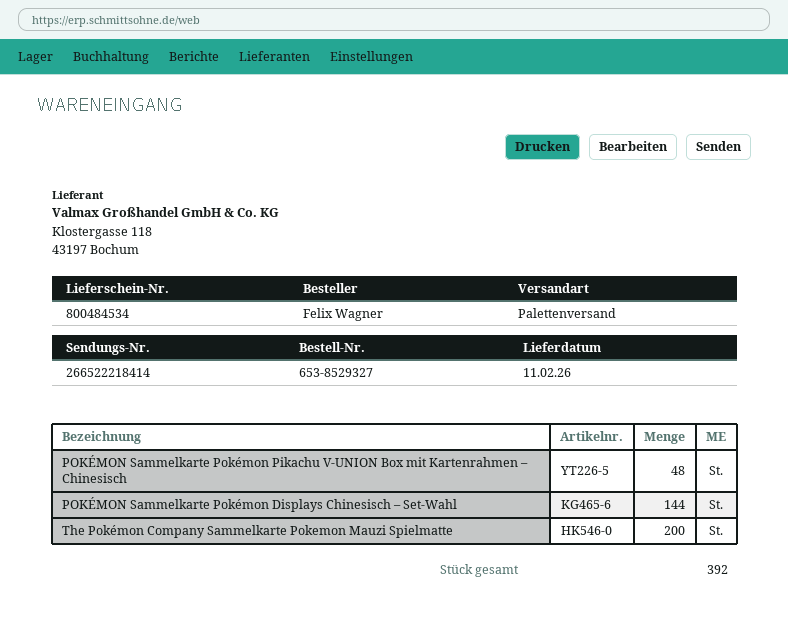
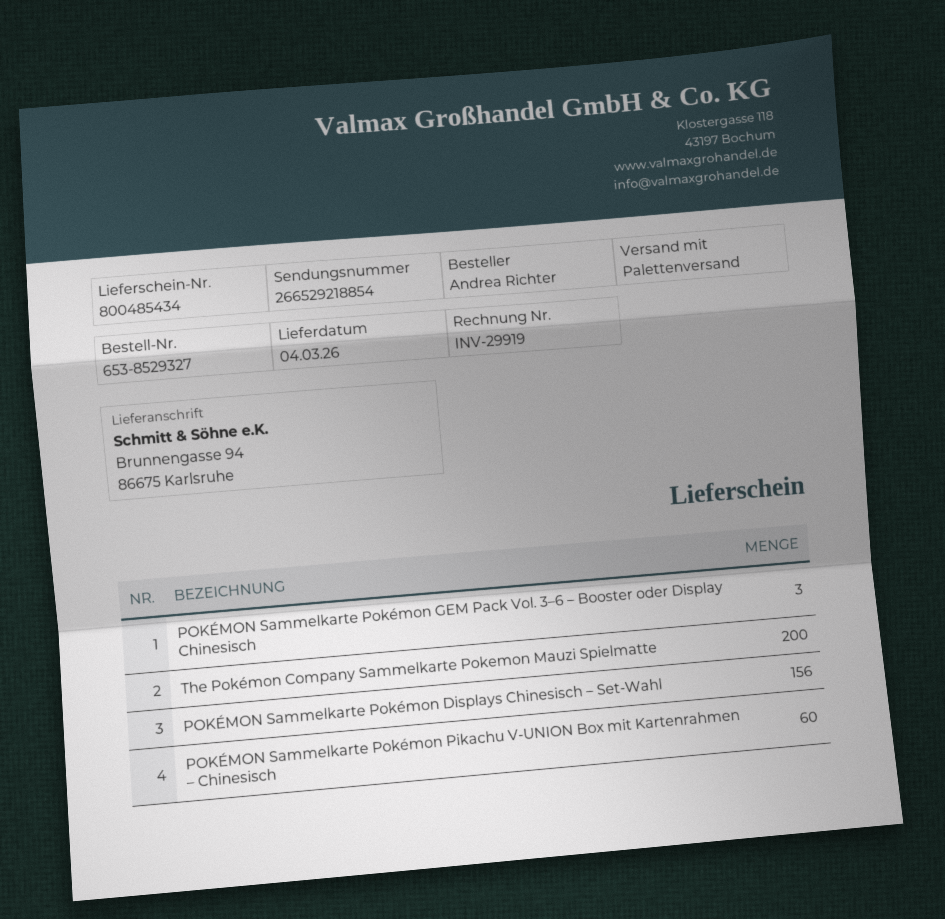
delivery note number: 800484534 -> 800485434
delivery date: 2026-02-11 -> 2026-03-04
ordered by: Felix Wagner -> Andrea Richter
tracking number: 266522218414 -> 266529218854
POKÉMON Sammelkarte Pokémon Pikachu V-UNION Box mit Kartenrahmen – Chinesisch: 48 -> 60
POKÉMON Sammelkarte Pokémon Displays Chinesisch – Set-Wahl: 144 -> 156
POKÉMON Sammelkarte Pokémon GEM Pack Vol. 3–6 – Booster oder Display Chinesisch: none -> 3

